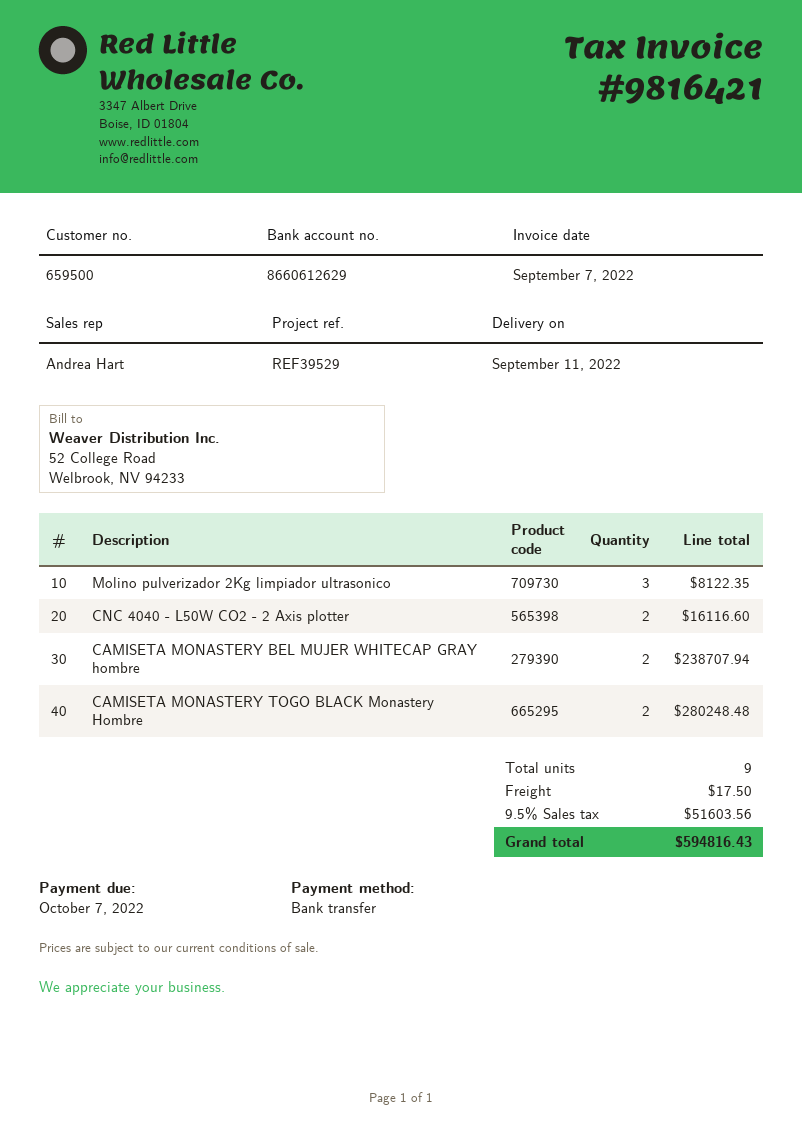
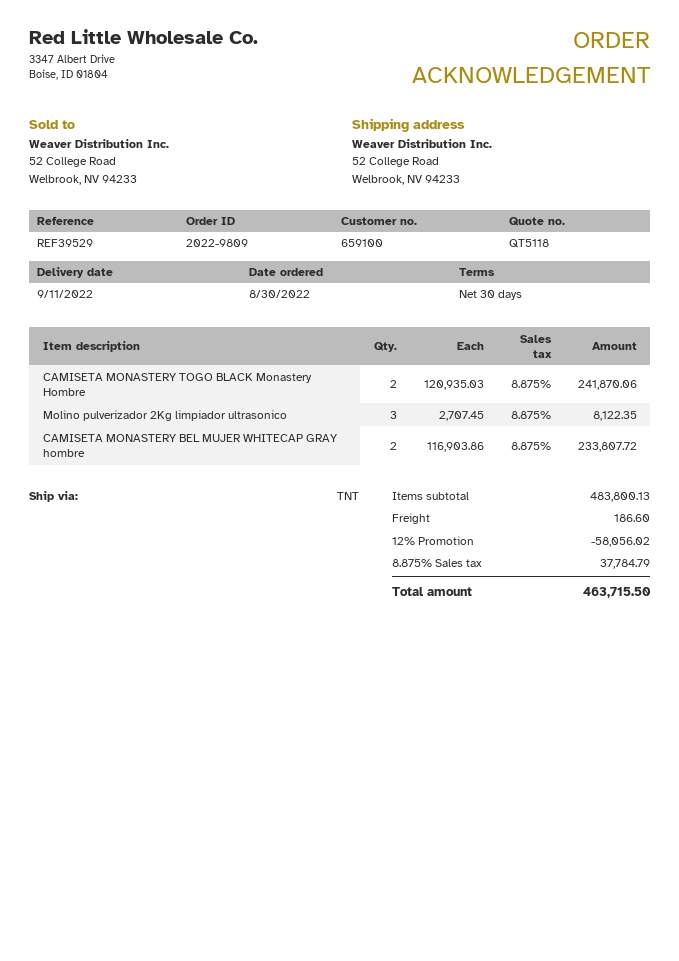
customer number: 659500 -> 659100
CNC 4040 - L50W CO2 - 2 Axis plotter: 2 for 16116.60 -> none
CAMISETA MONASTERY BEL MUJER WHITECAP GRAY hombre: 2 for 238707.94 -> 2 for 233807.72
CAMISETA MONASTERY TOGO BLACK Monastery Hombre: 2 for 280248.48 -> 2 for 241870.06
discount: none -> 12% = 58056.02
shipping: 17.50 -> 186.60
tax: 9.5% = 51603.56 -> 8.875% = 37784.79
total: 594816.43 -> 463715.50

